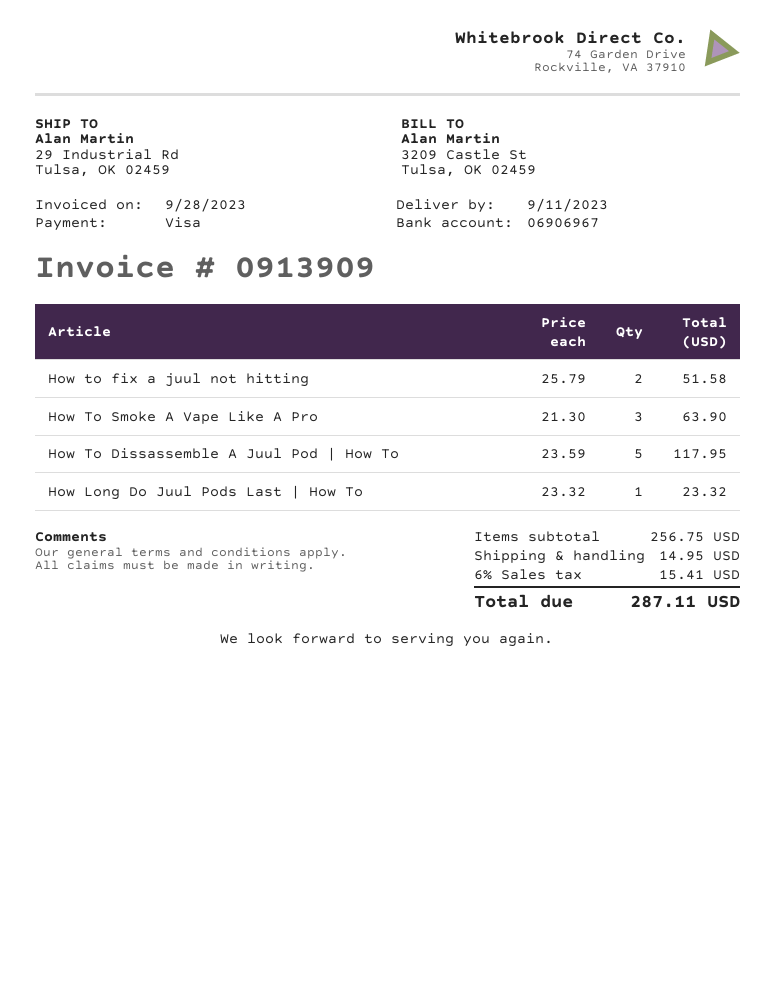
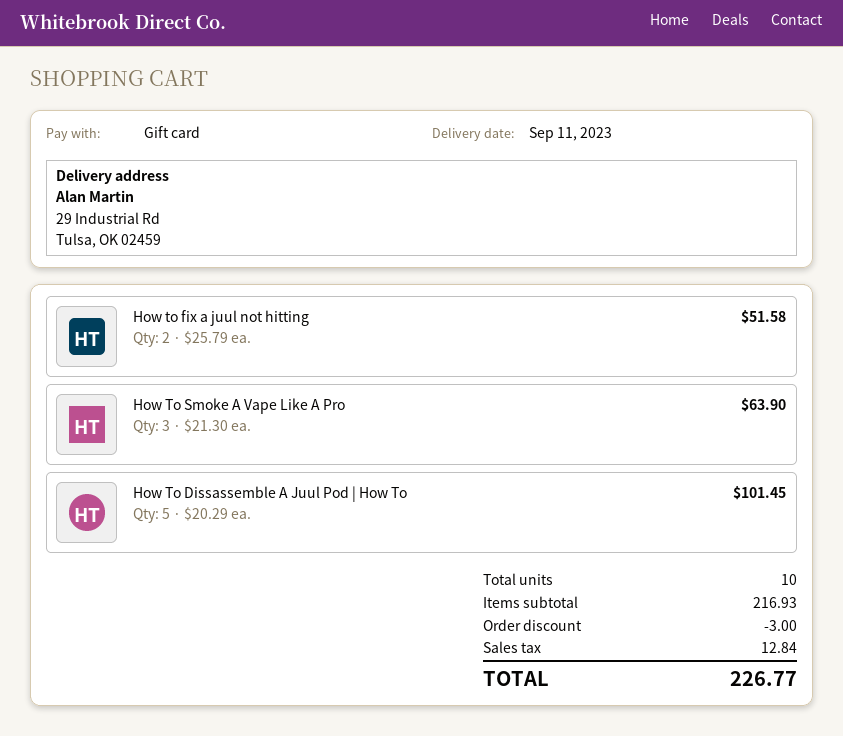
payment method: Visa -> gift card
How To Dissassemble A Juul Pod | How To: 5 x 23.59 = 117.95 -> 5 x 20.29 = 101.45
How Long Do Juul Pods Last | How To: 1 x 23.32 = 23.32 -> none
subtotal: 256.75 -> 216.93
discount: none -> 3.00
shipping: 14.95 -> none
tax: 15.41 -> 12.84
total: 287.11 -> 226.77

